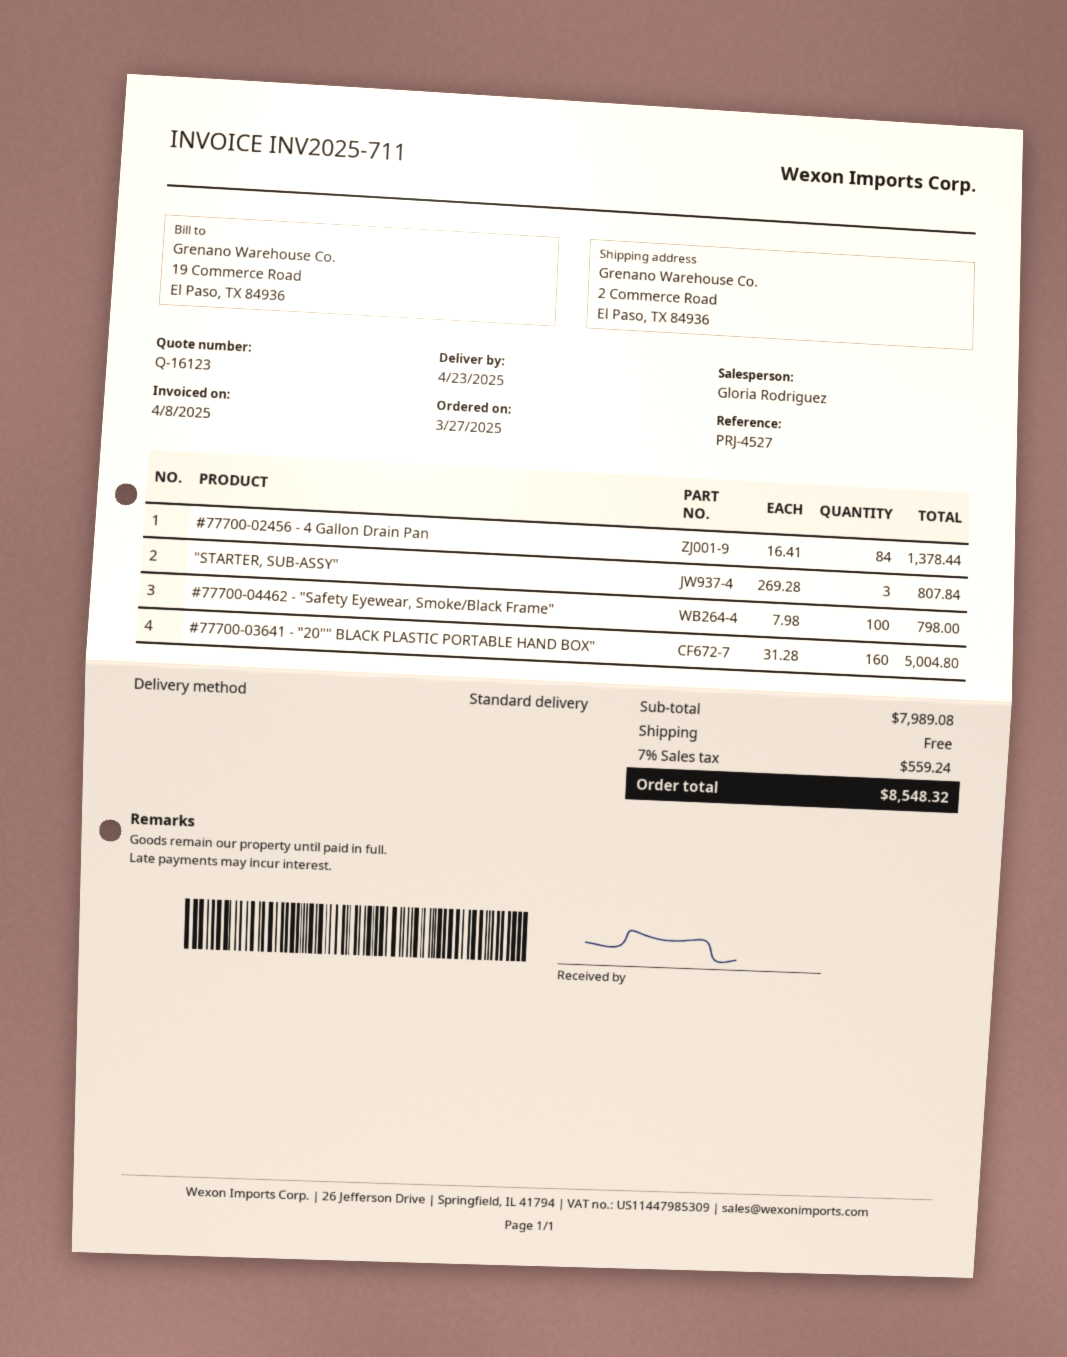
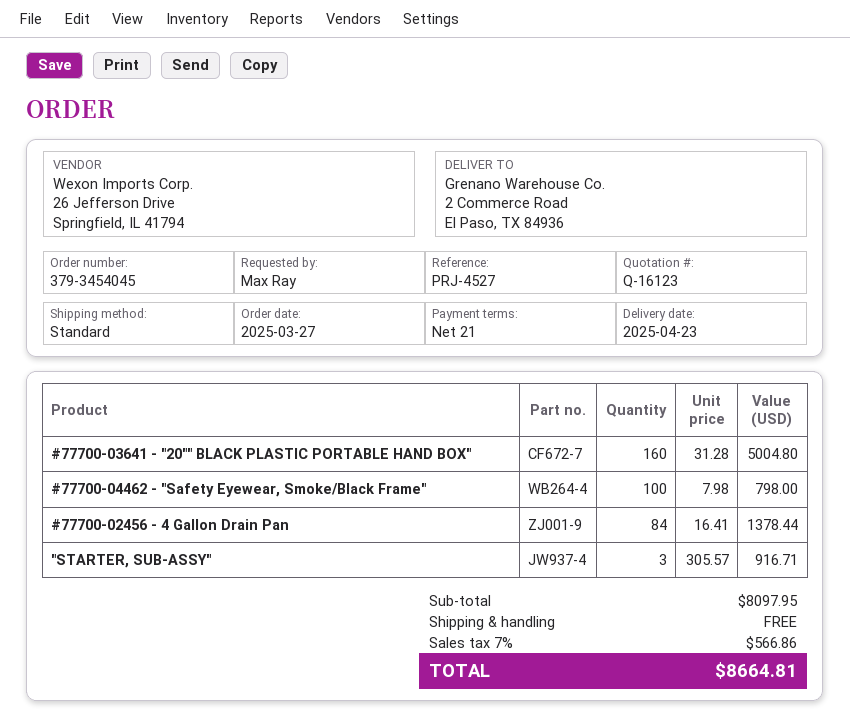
"STARTER, SUB-ASSY": 3 x 269.28 = 807.84 -> 3 x 305.57 = 916.71
subtotal: 7989.08 -> 8097.95
tax: 7% = 559.24 -> 7% = 566.86
total: 8548.32 -> 8664.81

